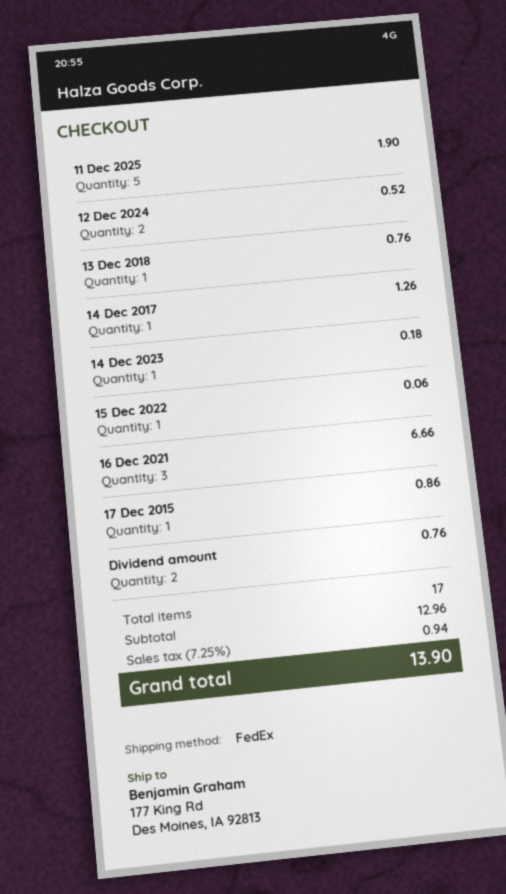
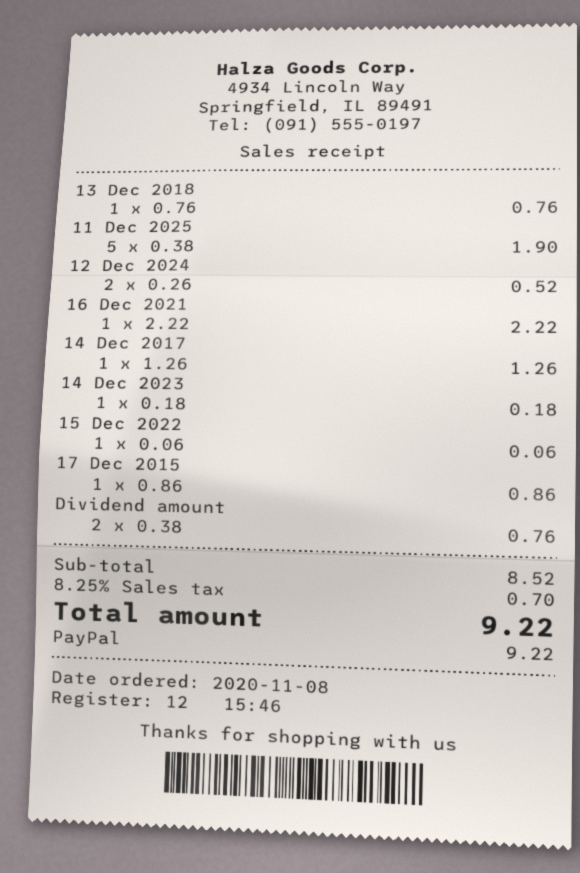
16 Dec 2021: 3 for 6.66 -> 1 for 2.22
subtotal: 12.96 -> 8.52
tax: 7.25% = 0.94 -> 8.25% = 0.70
total: 13.90 -> 9.22

